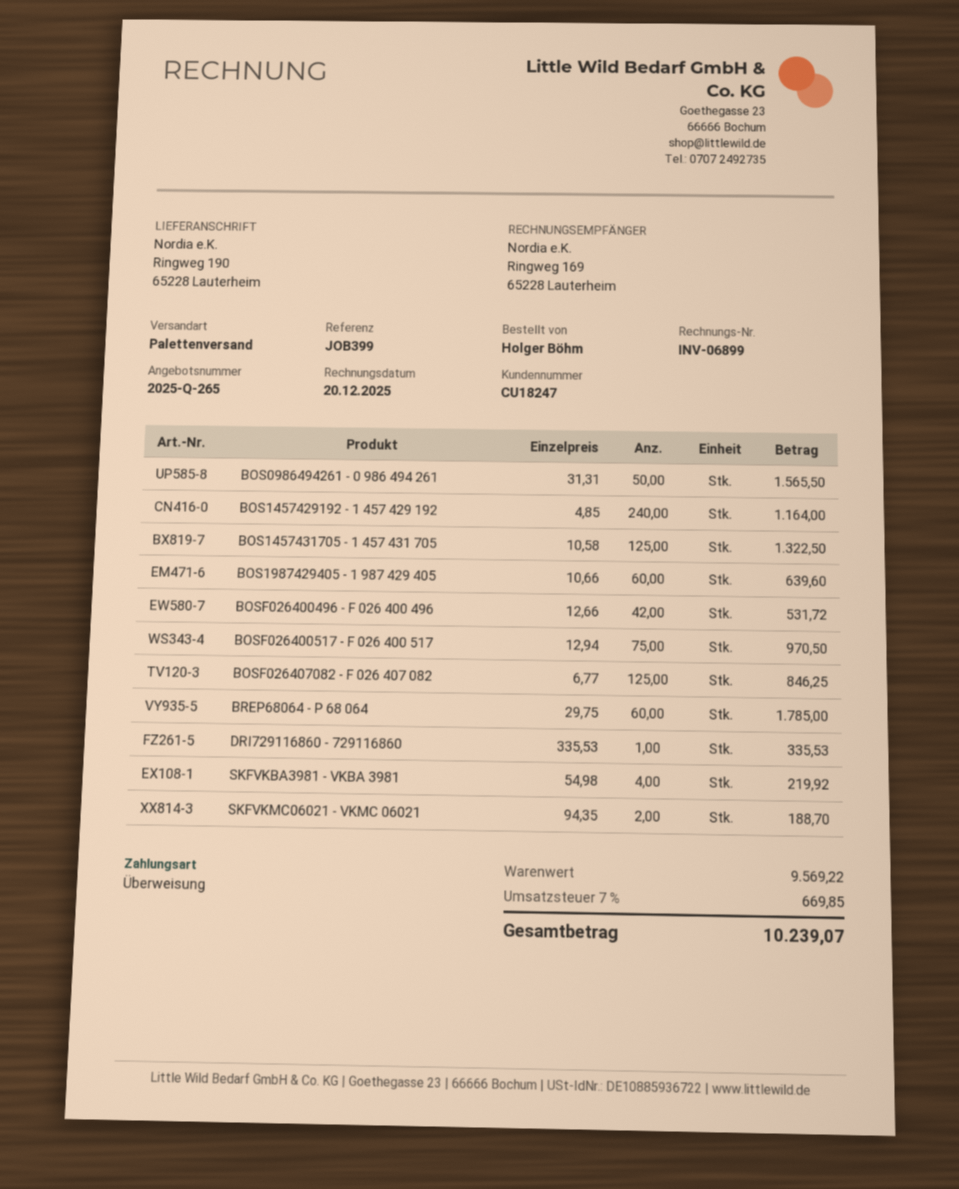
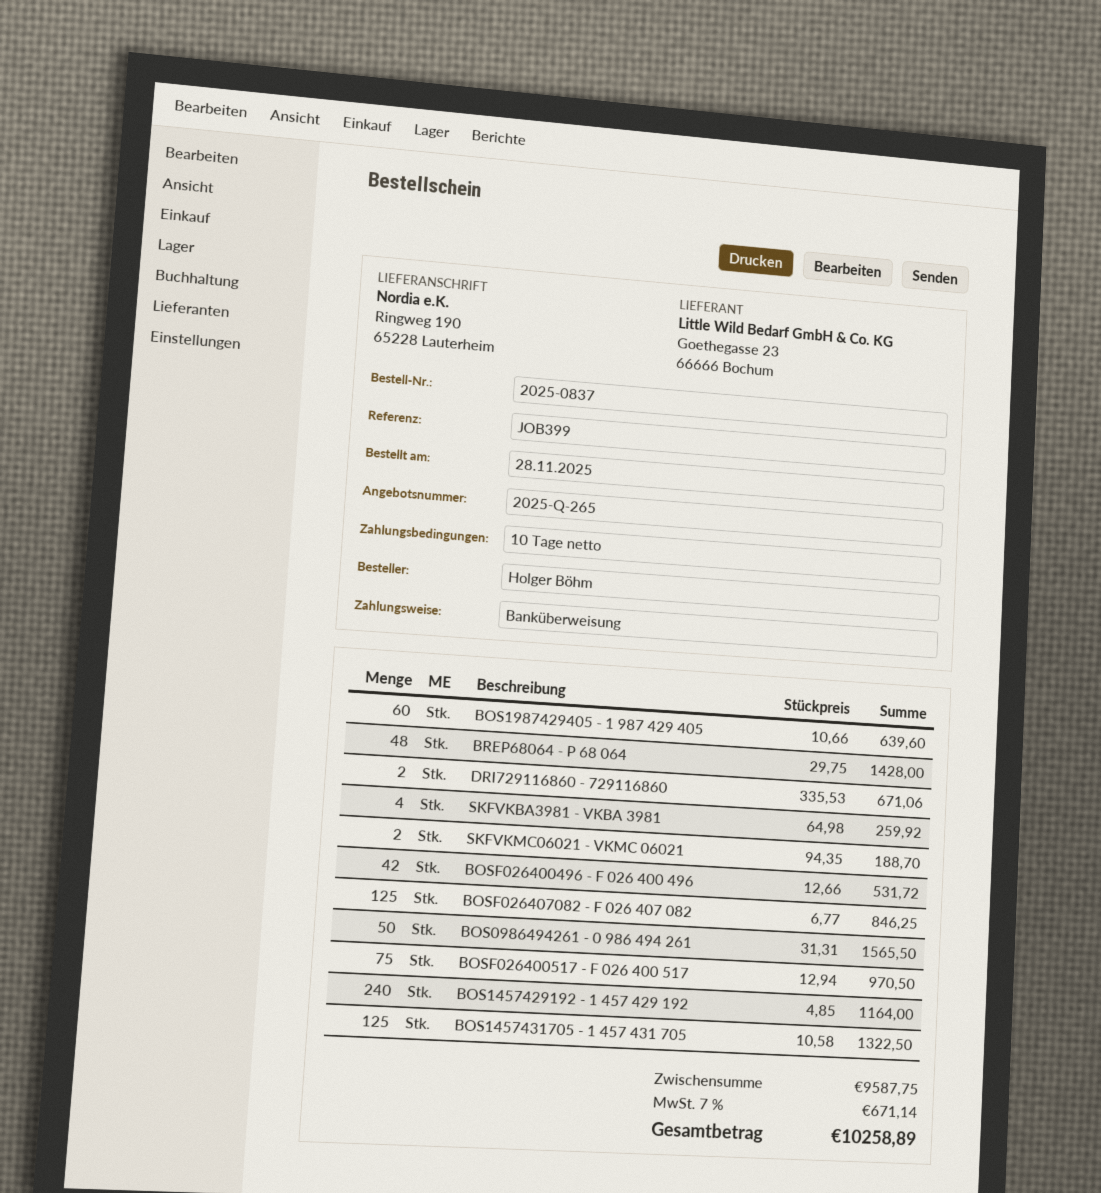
BREP68064 - P 68 064: 60 x 29.75 = 1785.00 -> 48 x 29.75 = 1428.00
DRI729116860 - 729116860: 1 x 335.53 = 335.53 -> 2 x 335.53 = 671.06
SKFVKBA3981 - VKBA 3981: 4 x 54.98 = 219.92 -> 4 x 64.98 = 259.92
subtotal: 9569.22 -> 9587.75
tax: 7% = 669.85 -> 7% = 671.14
total: 10239.07 -> 10258.89

